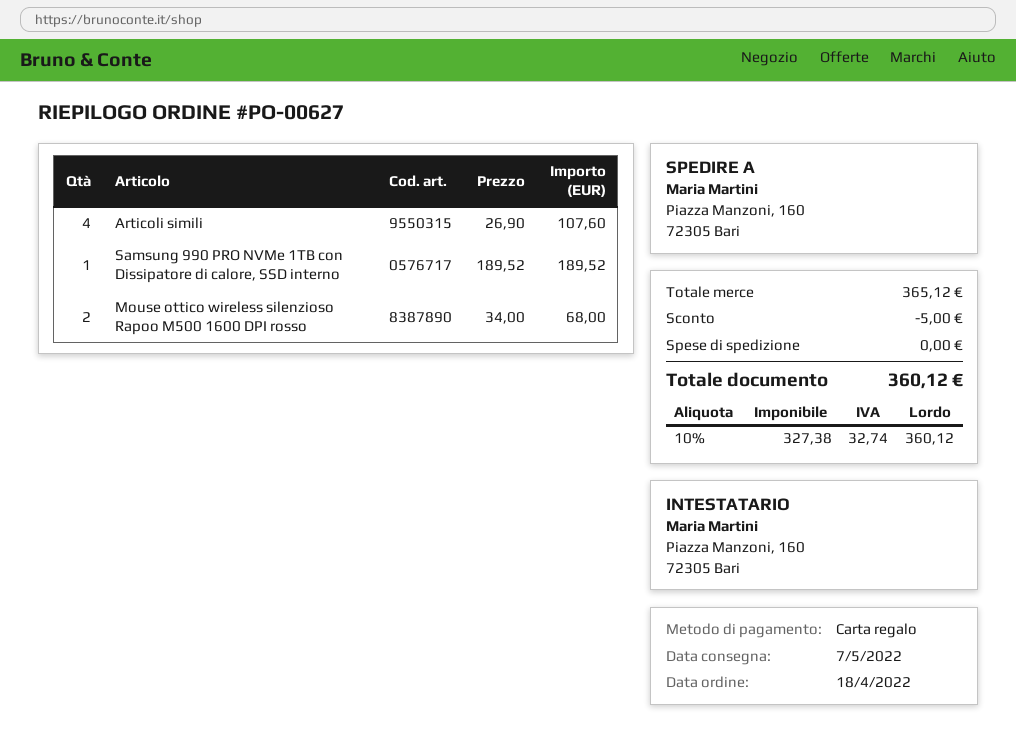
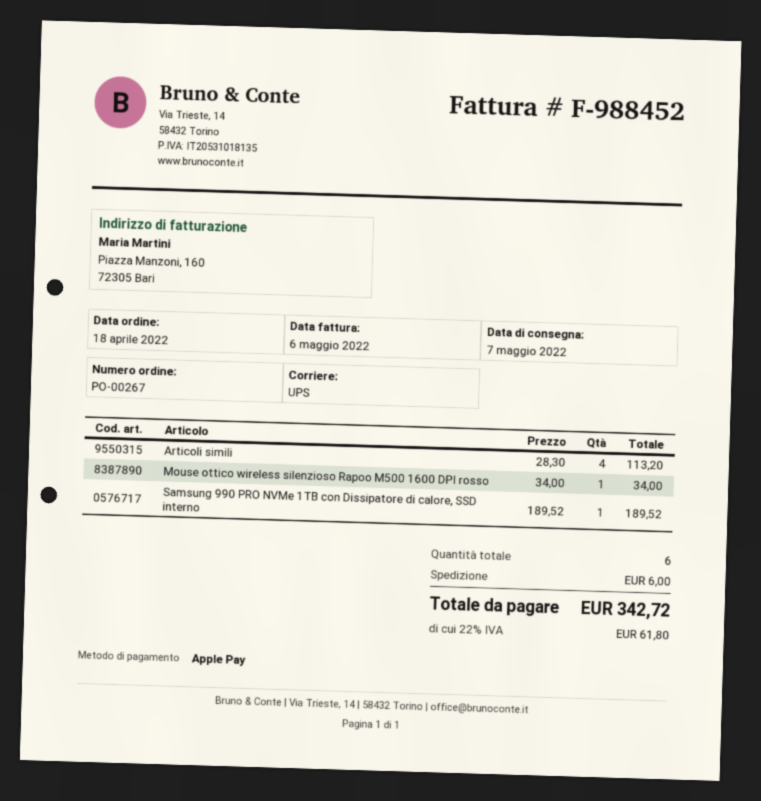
order number: PO-00627 -> PO-00267
payment method: gift card -> Apple Pay
Articoli simili: 4 x 26.90 = 107.60 -> 4 x 28.30 = 113.20
Mouse ottico wireless silenzioso Rapoo M500 1600 DPI rosso: 2 x 34.00 = 68.00 -> 1 x 34.00 = 34.00
discount: 5.00 -> none
shipping: 0.00 -> 6.00
tax: 10% = 32.74 -> 22% = 61.80
total: 360.12 -> 342.72

